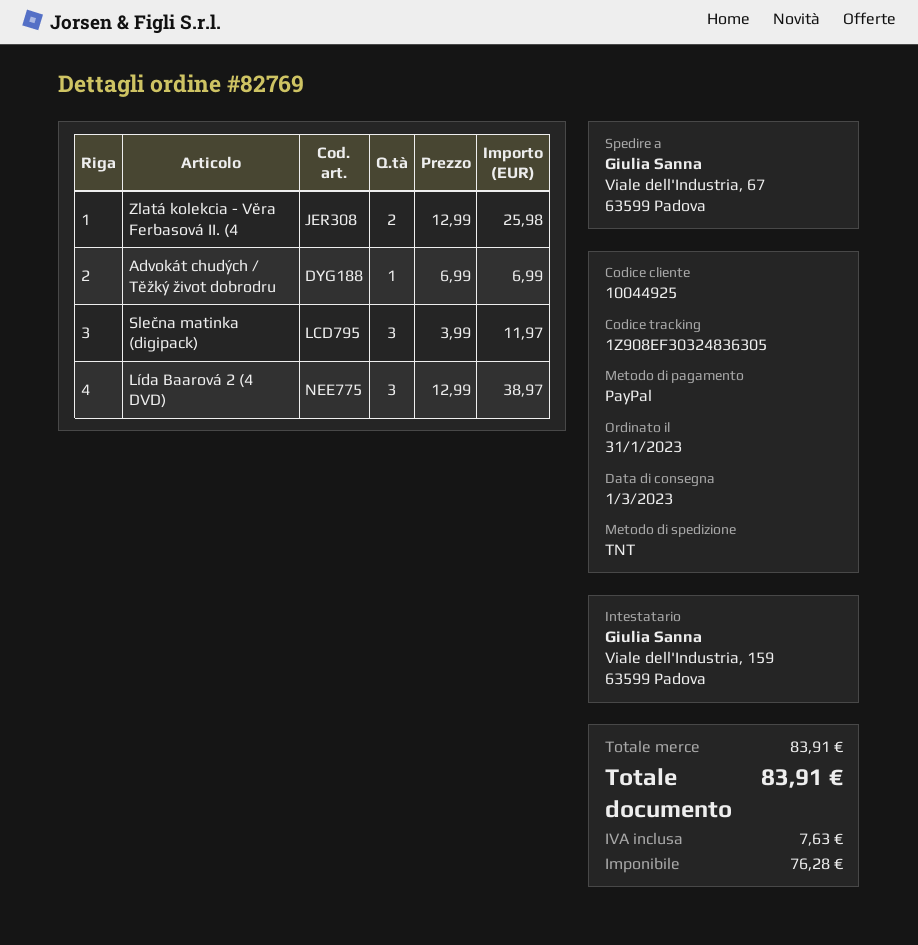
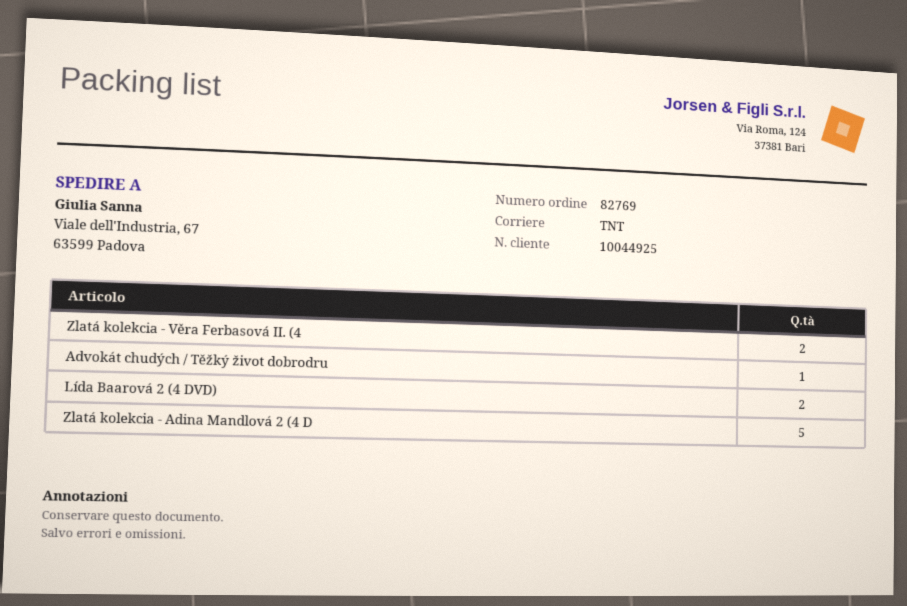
Slečna matinka (digipack): 3 -> none
Lída Baarová 2 (4 DVD): 3 -> 2
Zlatá kolekcia - Adina Mandlová 2 (4 D: none -> 5

